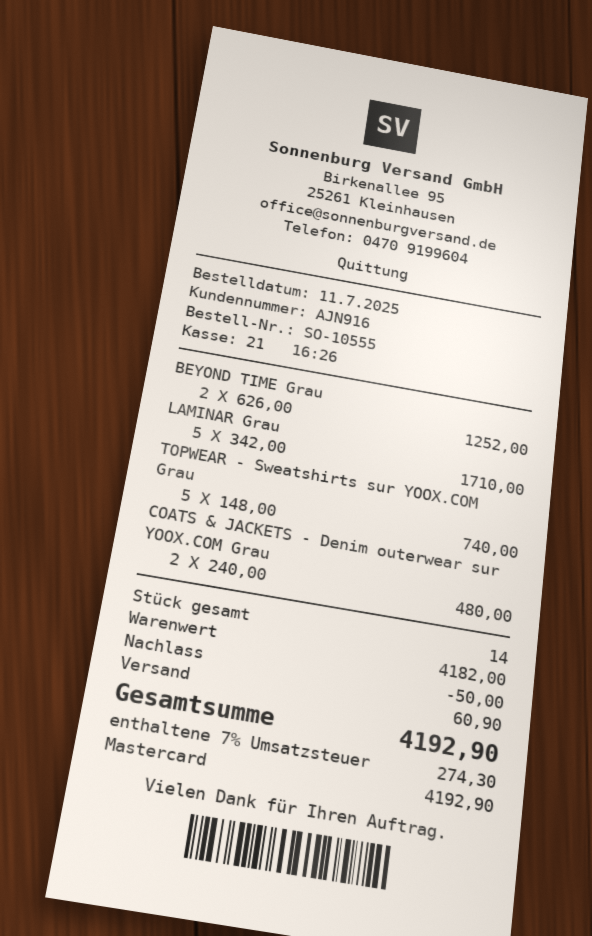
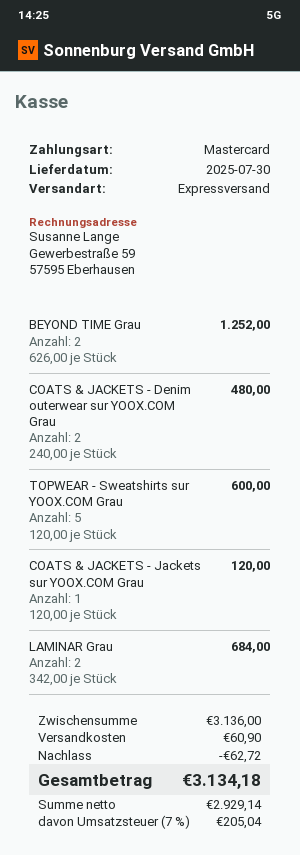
LAMINAR Grau: 5 x 342.00 = 1710.00 -> 2 x 342.00 = 684.00
TOPWEAR - Sweatshirts sur YOOX.COM Grau: 5 x 148.00 = 740.00 -> 5 x 120.00 = 600.00
COATS & JACKETS - Jackets sur YOOX.COM Grau: none -> 1 x 120.00 = 120.00
subtotal: 4182.00 -> 3136.00
discount: 50.00 -> 62.72
tax: 7% = 274.30 -> 7% = 205.04
total: 4192.90 -> 3134.18

